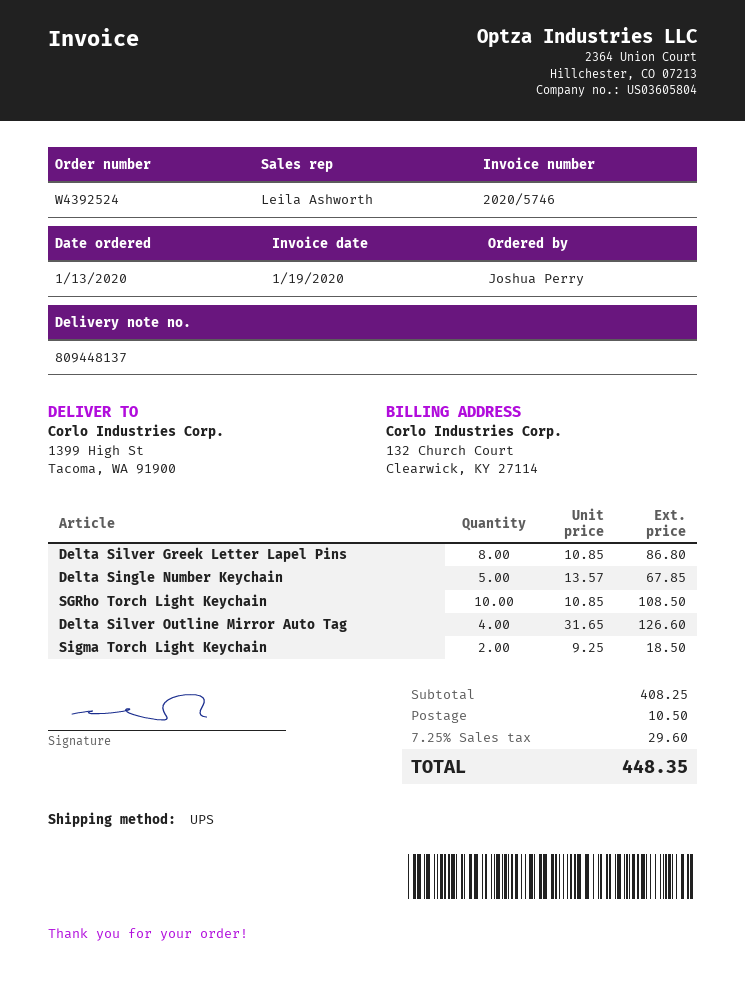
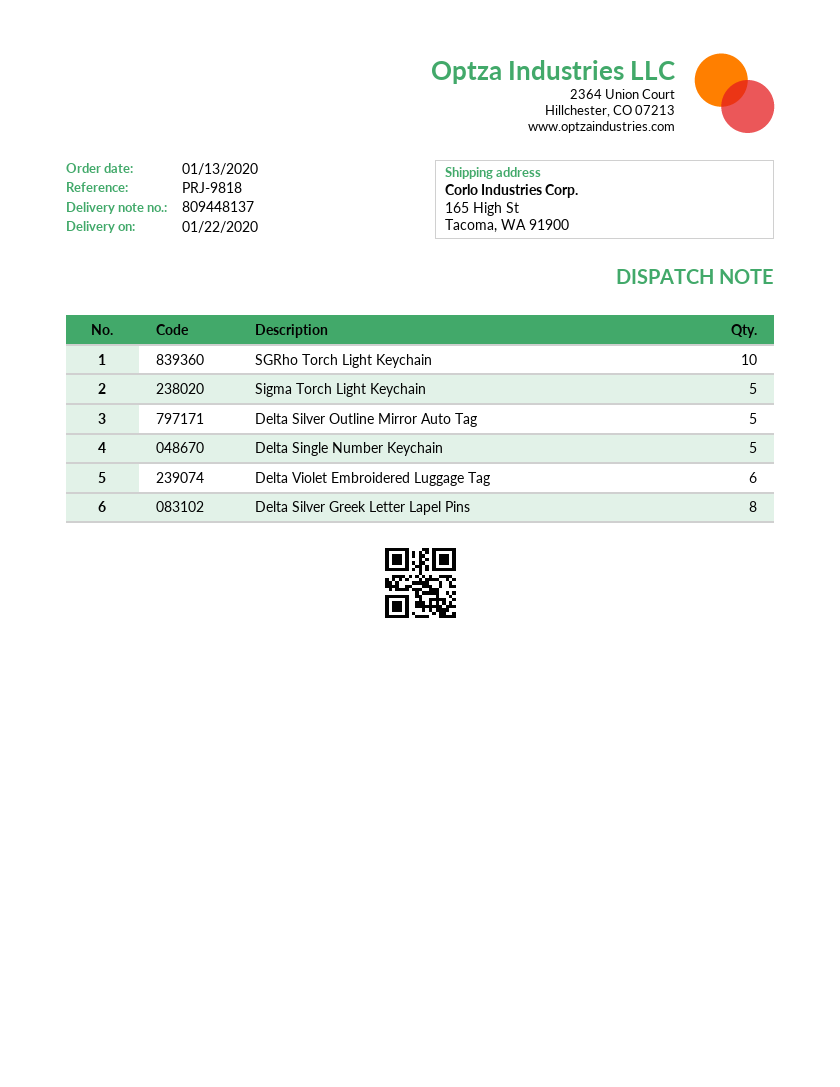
ship to: 1399 High St, Tacoma, WA 91900 -> 165 High St, Tacoma, WA 91900
Delta Silver Outline Mirror Auto Tag: 4 -> 5
Sigma Torch Light Keychain: 2 -> 5
Delta Violet Embroidered Luggage Tag: none -> 6

